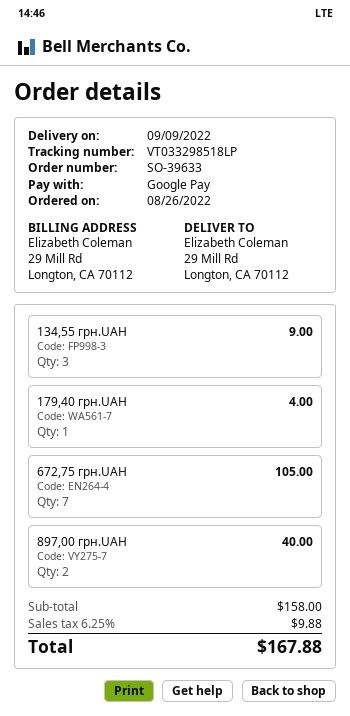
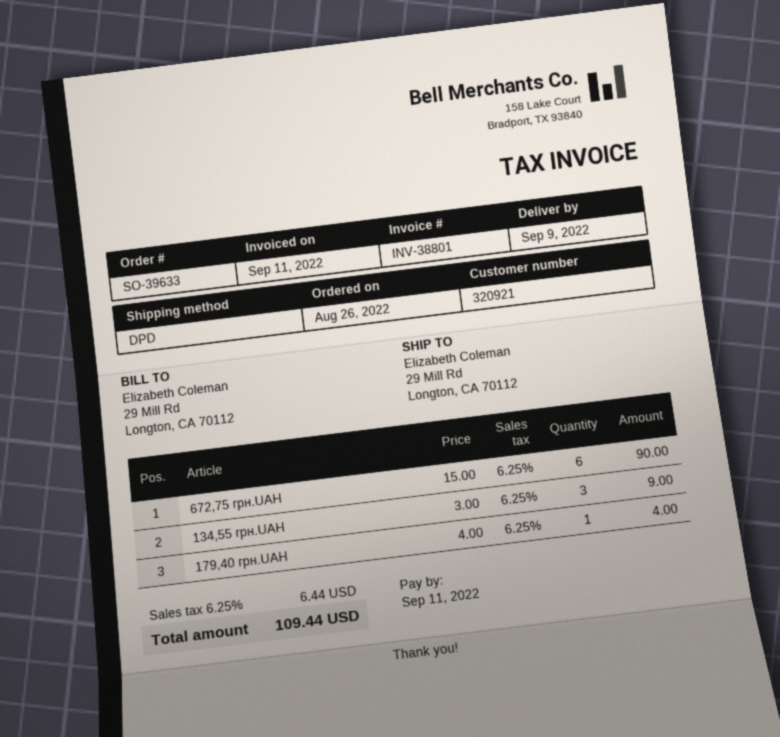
672,75 грн.UAH: 7 for 105.00 -> 6 for 90.00
897,00 грн.UAH: 2 for 40.00 -> none
tax: 6.25% = 9.88 -> 6.25% = 6.44
total: 167.88 -> 109.44

